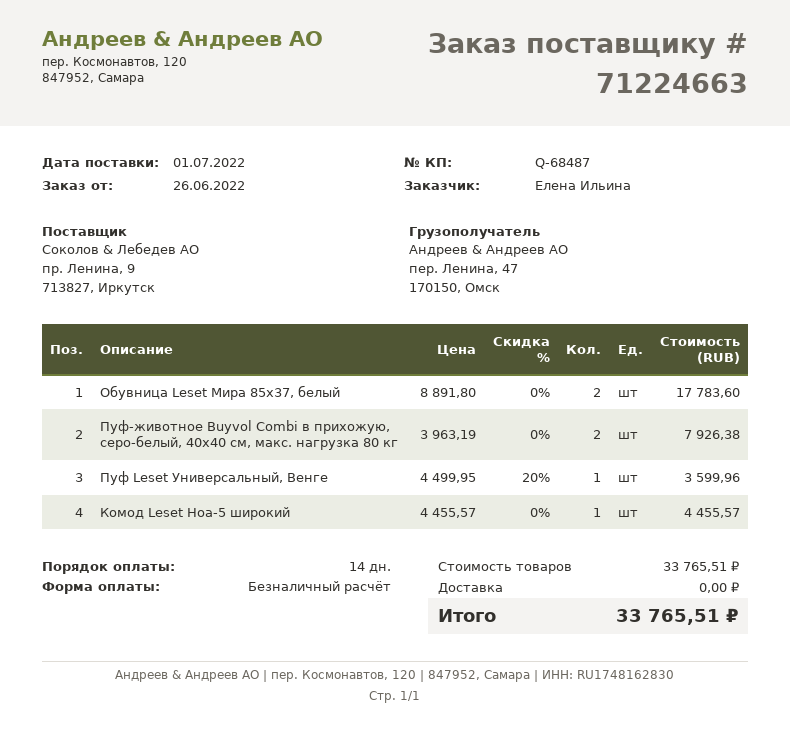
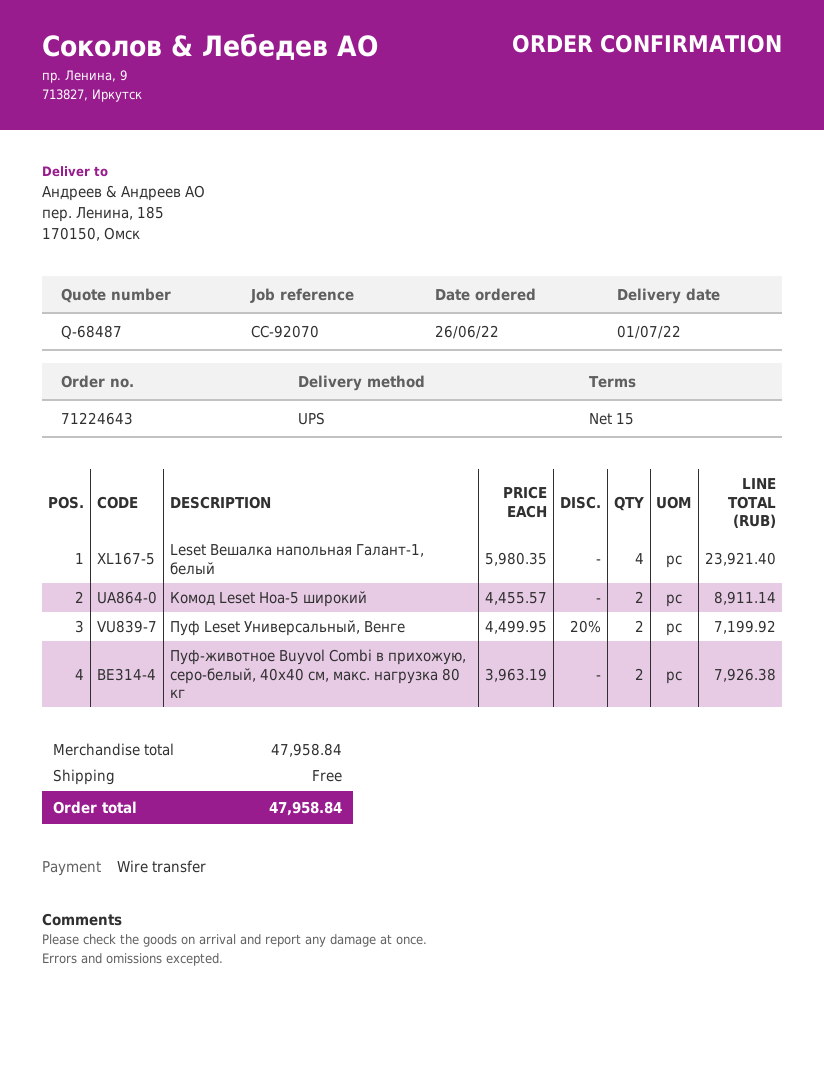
order number: 71224663 -> 71224643
payment terms: 14 days -> 15 days
ship to: пер. Ленина, 47, 170150, Омск -> пер. Ленина, 185, 170150, Омск
Обувница Leset Мира 85х37, белый: 2 x 8891.80 = 17783.60 -> none
Пуф Leset Универсальный, Венге: 1 x 4499.95 - 20% = 3599.96 -> 2 x 4499.95 - 20% = 7199.92
Комод Leset Ноа-5 широкий: 1 x 4455.57 = 4455.57 -> 2 x 4455.57 = 8911.14
Leset Вешалка напольная Галант-1, белый: none -> 4 x 5980.35 = 23921.40
subtotal: 33765.51 -> 47958.84
total: 33765.51 -> 47958.84

